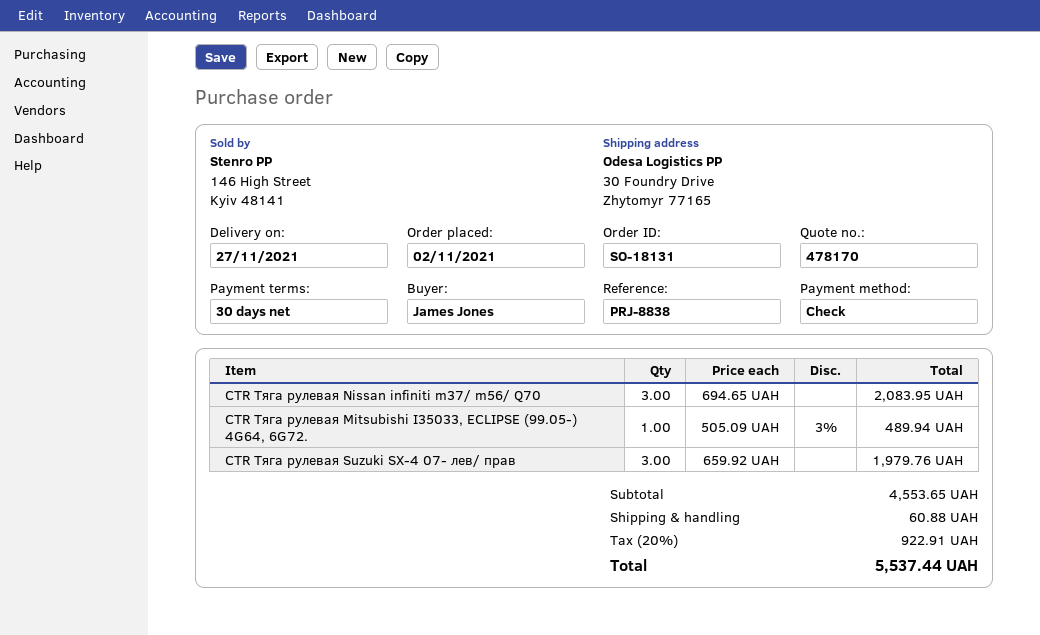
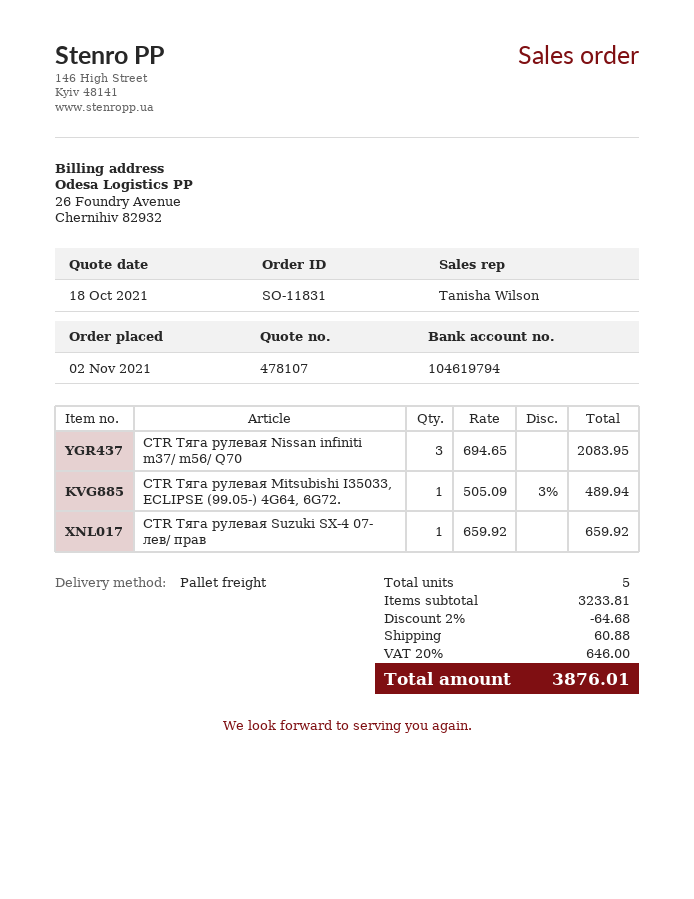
quote number: 478170 -> 478107
order number: SO-18131 -> SO-11831
CTR Тяга рулевая Suzuki SX-4 07- лев/ прав: 3 x 659.92 = 1979.76 -> 1 x 659.92 = 659.92
subtotal: 4553.65 -> 3233.81
discount: none -> 2% = 64.68
tax: 20% = 922.91 -> 20% = 646.00
total: 5537.44 -> 3876.01

